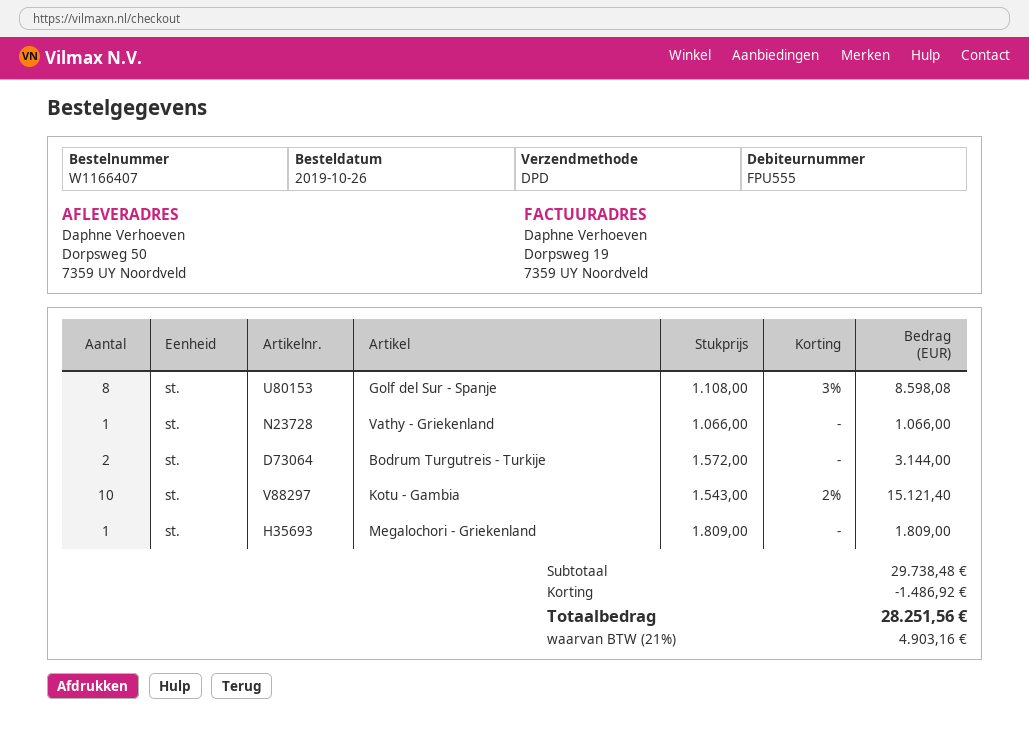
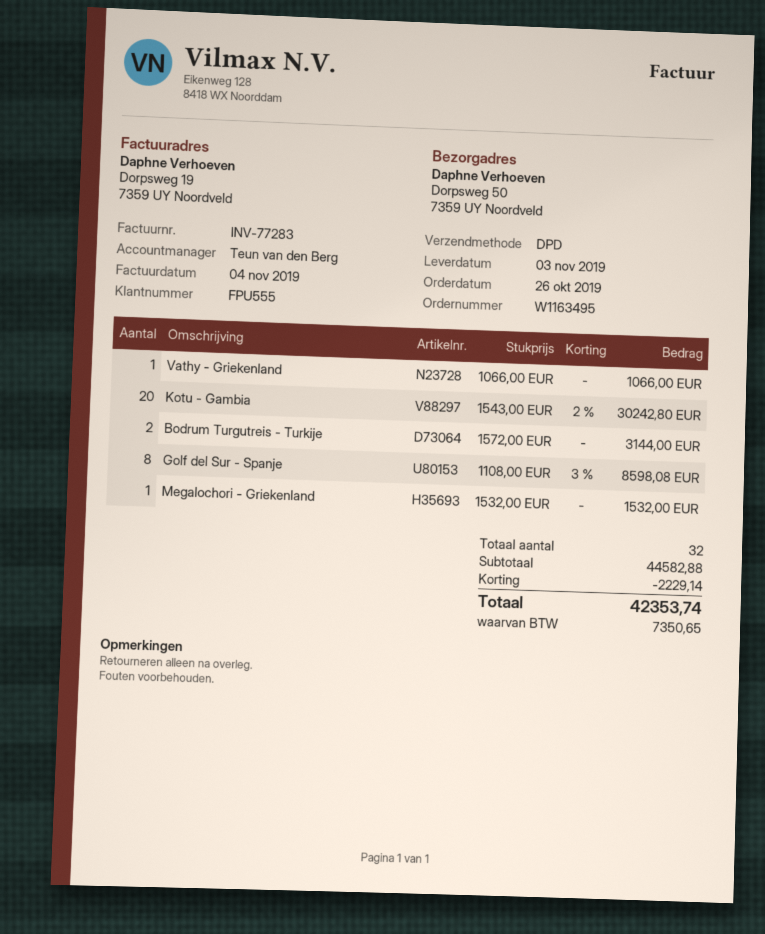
order number: W1166407 -> W1163495
Kotu - Gambia: 10 x 1543.00 - 2% = 15121.40 -> 20 x 1543.00 - 2% = 30242.80
Megalochori - Griekenland: 1 x 1809.00 = 1809.00 -> 1 x 1532.00 = 1532.00
subtotal: 29738.48 -> 44582.88
discount: 1486.92 -> 2229.14
tax: 4903.16 -> 7350.65
total: 28251.56 -> 42353.74

